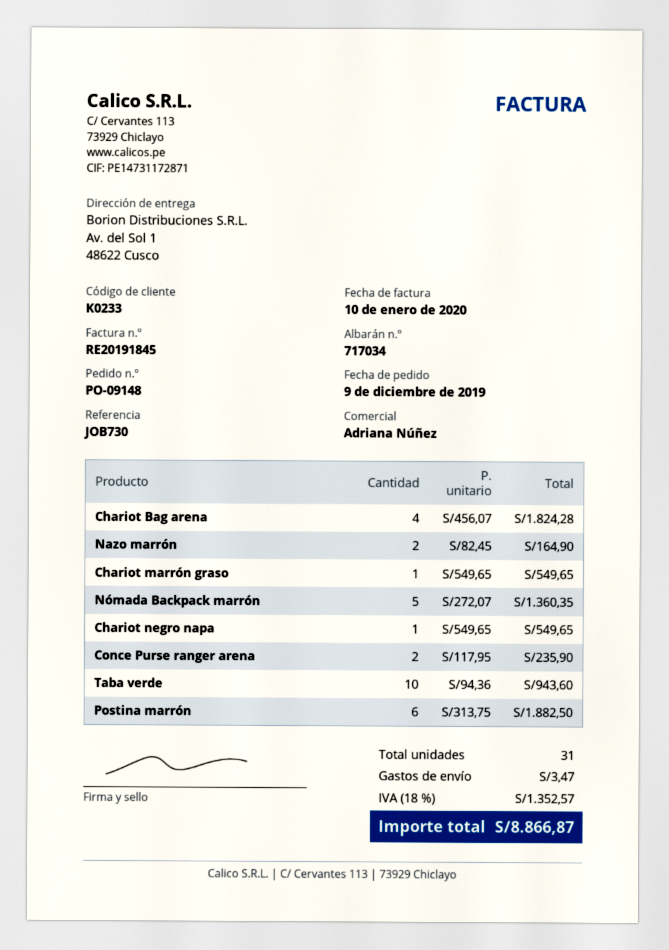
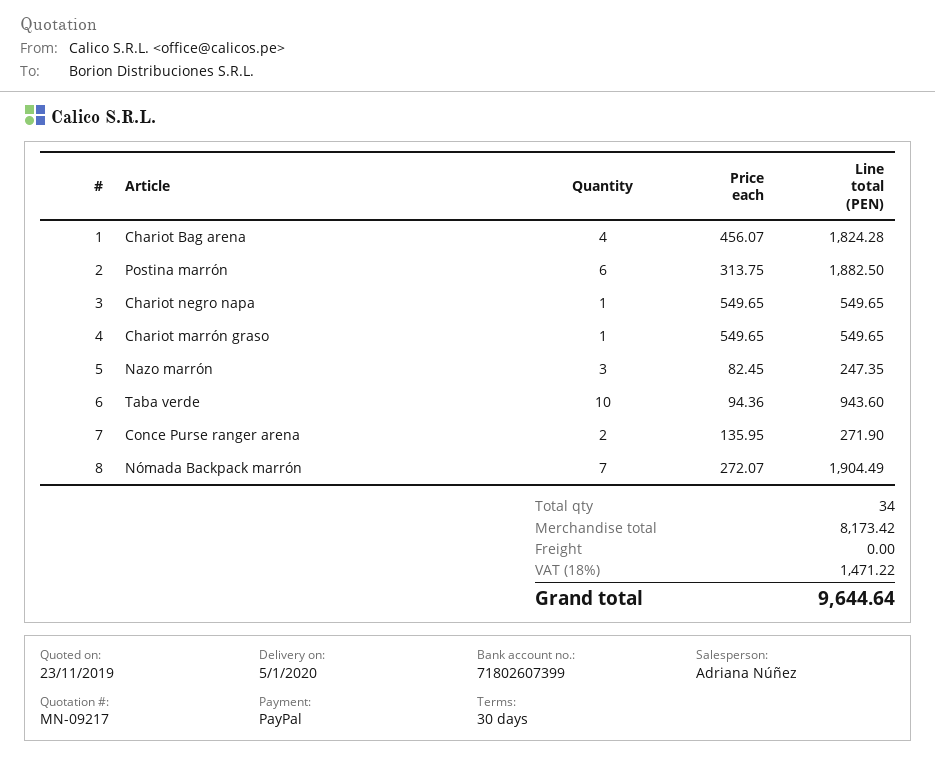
Nazo marrón: 2 x 82.45 = 164.90 -> 3 x 82.45 = 247.35
Nómada Backpack marrón: 5 x 272.07 = 1360.35 -> 7 x 272.07 = 1904.49
Conce Purse ranger arena: 2 x 117.95 = 235.90 -> 2 x 135.95 = 271.90
total quantity: 31 -> 34
shipping: 3.47 -> 0.00
tax: 18% = 1352.57 -> 18% = 1471.22
total: 8866.87 -> 9644.64

